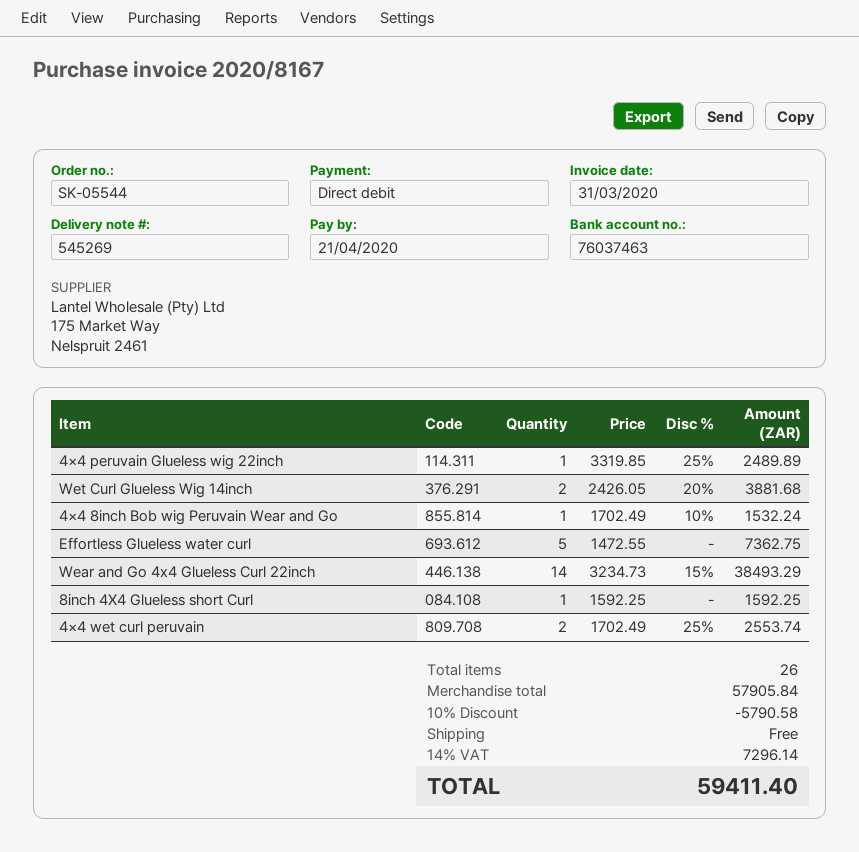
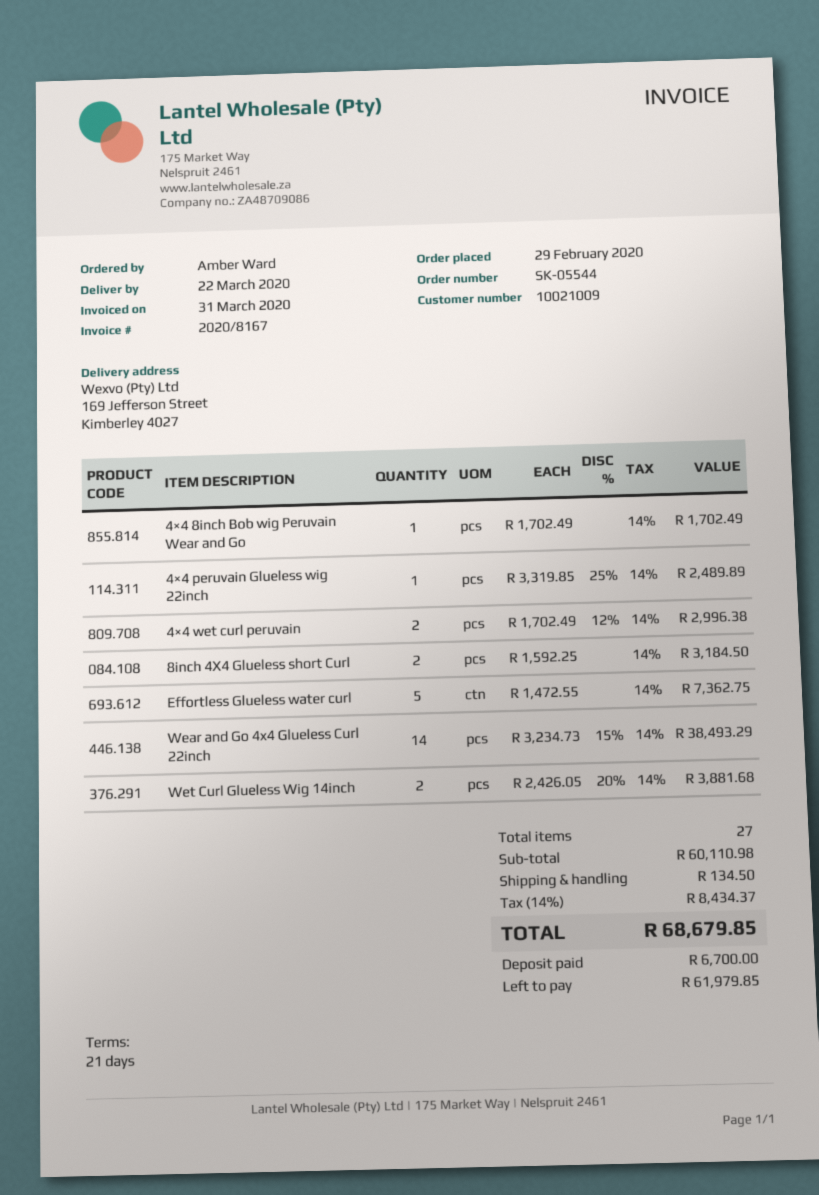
4×4 8inch Bob wig Peruvain Wear and Go: 1 x 1702.49 - 10% = 1532.24 -> 1 x 1702.49 = 1702.49
8inch 4X4 Glueless short Curl: 1 x 1592.25 = 1592.25 -> 2 x 1592.25 = 3184.50
4×4 wet curl peruvain: 2 x 1702.49 - 25% = 2553.74 -> 2 x 1702.49 - 12% = 2996.38
total quantity: 26 -> 27
subtotal: 57905.84 -> 60110.98
discount: 10% = 5790.58 -> none
shipping: 0.00 -> 134.50
tax: 14% = 7296.14 -> 14% = 8434.37
total: 59411.40 -> 68679.85

